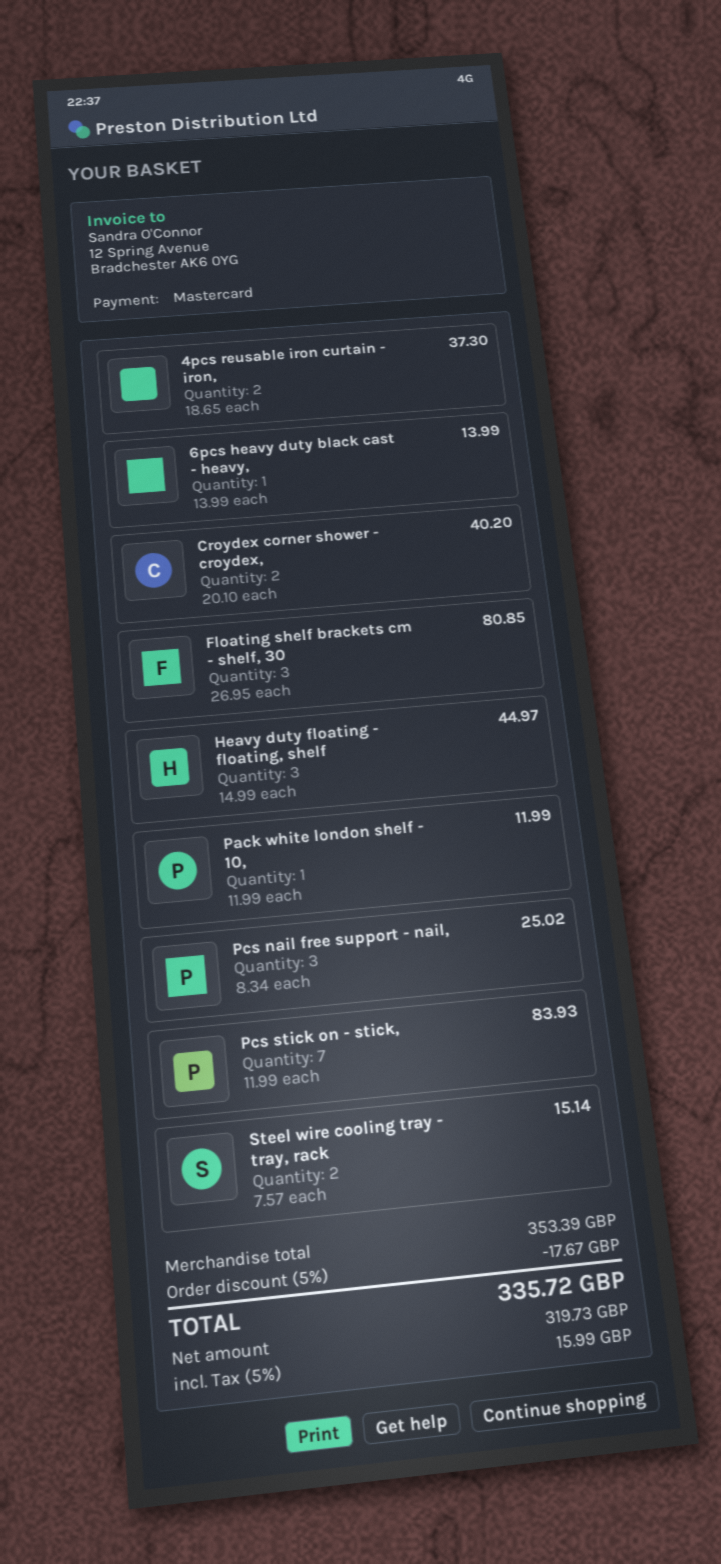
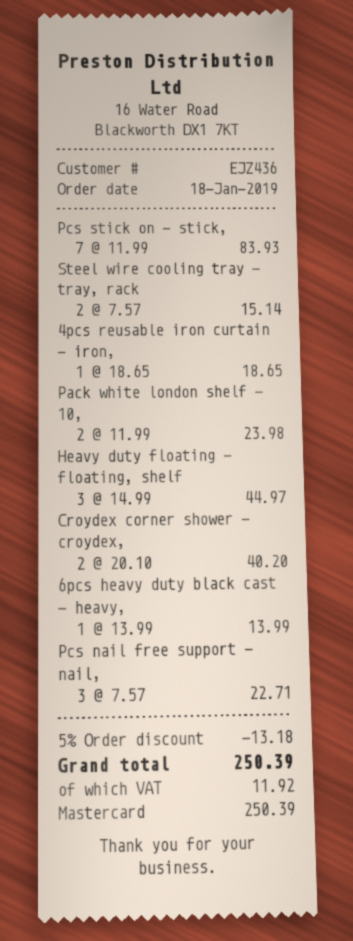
4pcs reusable iron curtain - iron,: 2 x 18.65 = 37.30 -> 1 x 18.65 = 18.65
Floating shelf brackets cm - shelf, 30: 3 x 26.95 = 80.85 -> none
Pack white london shelf - 10,: 1 x 11.99 = 11.99 -> 2 x 11.99 = 23.98
Pcs nail free support - nail,: 3 x 8.34 = 25.02 -> 3 x 7.57 = 22.71
discount: 5% = 17.67 -> 5% = 13.18
tax: 15.99 -> 11.92
total: 335.72 -> 250.39

